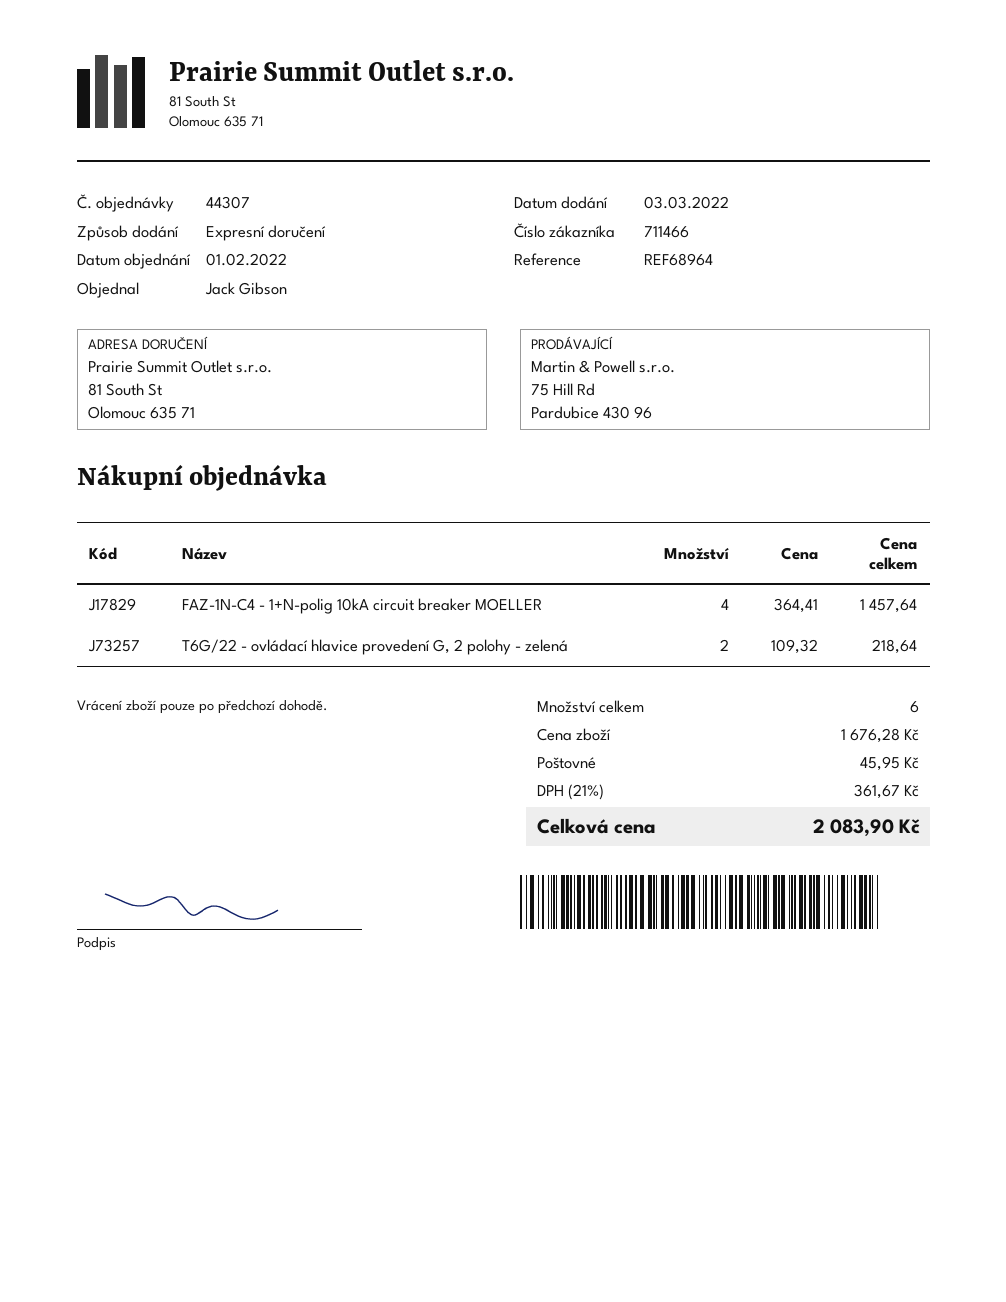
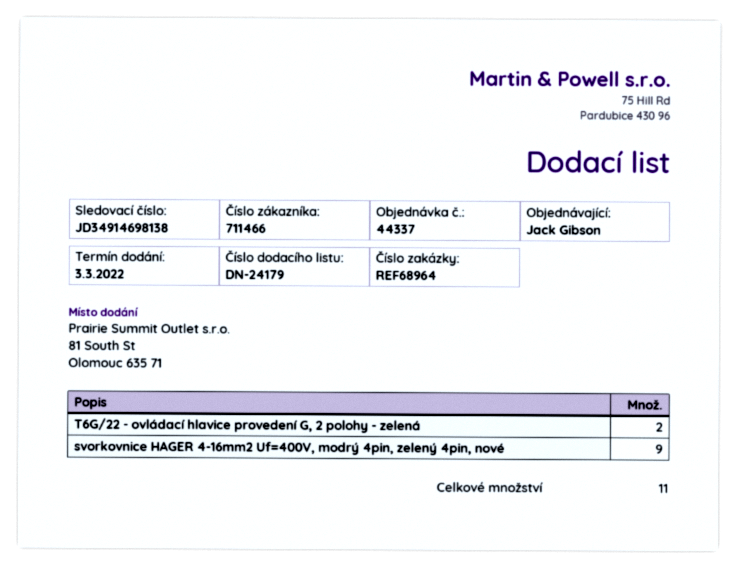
order number: 44307 -> 44337
FAZ-1N-C4 - 1+N-polig 10kA circuit breaker MOELLER: 4 -> none
svorkovnice HAGER 4-16mm2 Uf=400V, modrý 4pin, zelený 4pin, nové: none -> 9
total quantity: 6 -> 11

